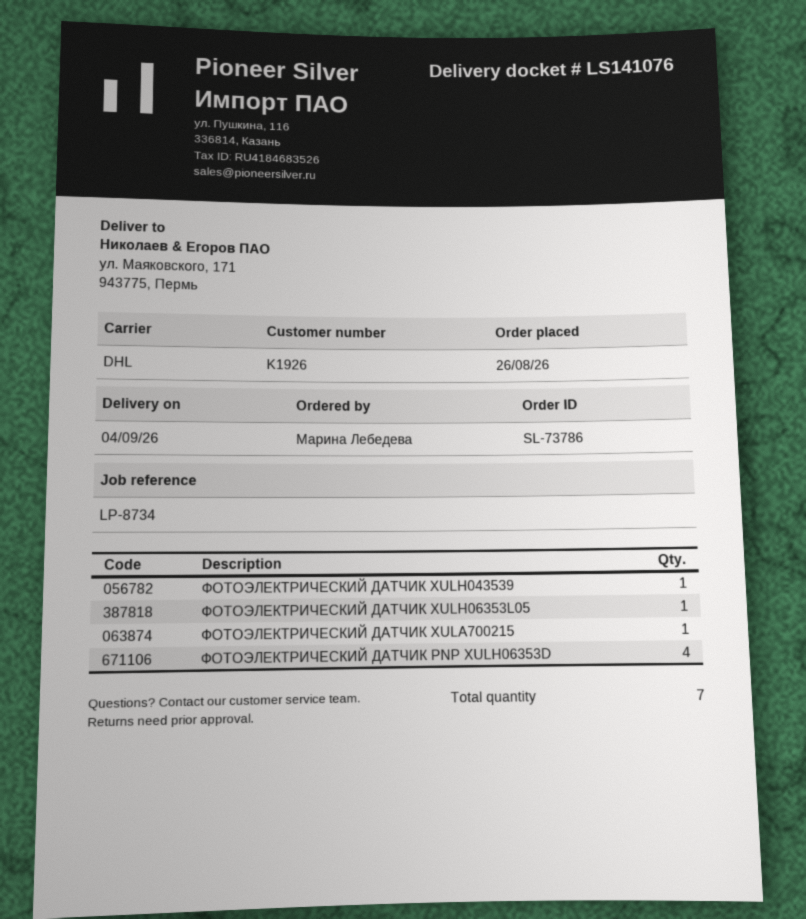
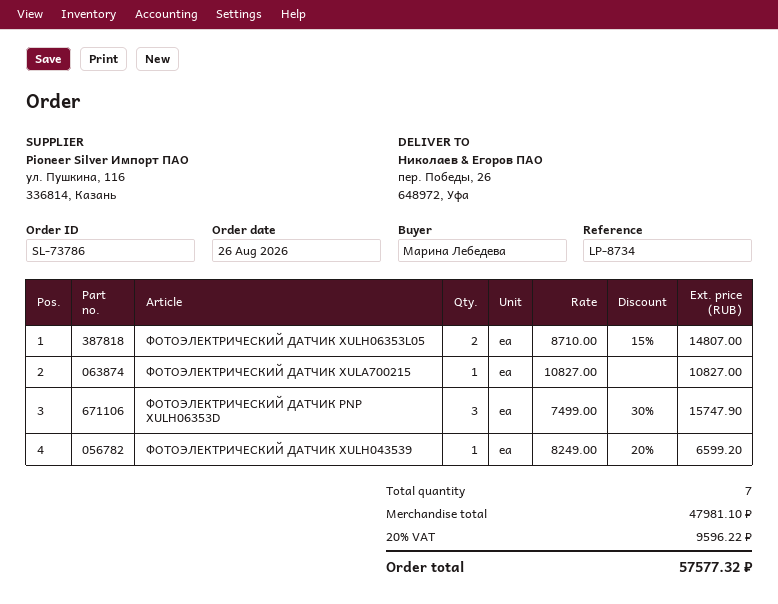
ship to: ул. Маяковского, 171, 943775, Пермь -> пер. Победы, 26, 648972, Уфа
ФОТОЭЛЕКТРИЧЕСКИЙ ДАТЧИК XULH06353L05: 1 -> 2
ФОТОЭЛЕКТРИЧЕСКИЙ ДАТЧИК PNP XULH06353D: 4 -> 3

